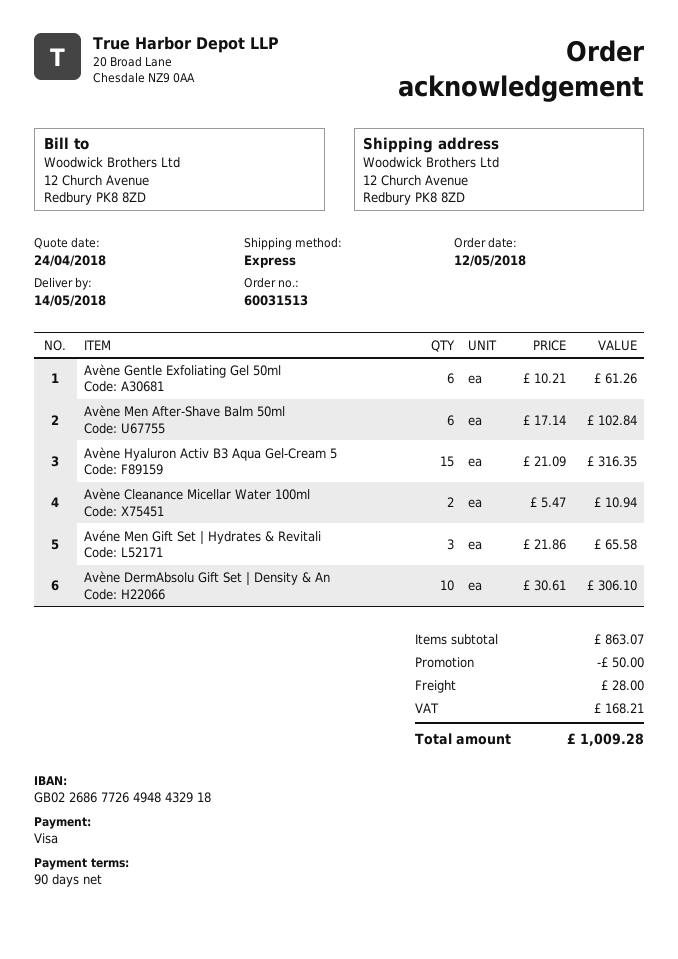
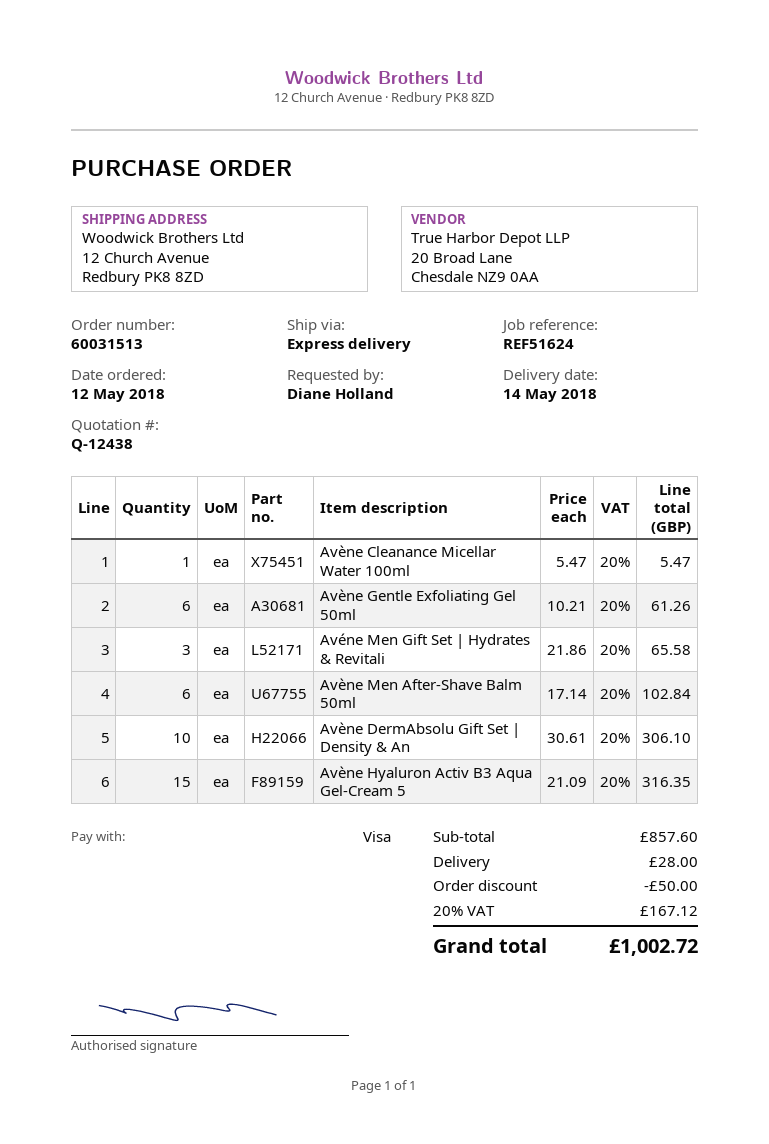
Avène Cleanance Micellar Water 100ml: 2 x 5.47 = 10.94 -> 1 x 5.47 = 5.47
subtotal: 863.07 -> 857.60
tax: 168.21 -> 167.12
total: 1009.28 -> 1002.72

